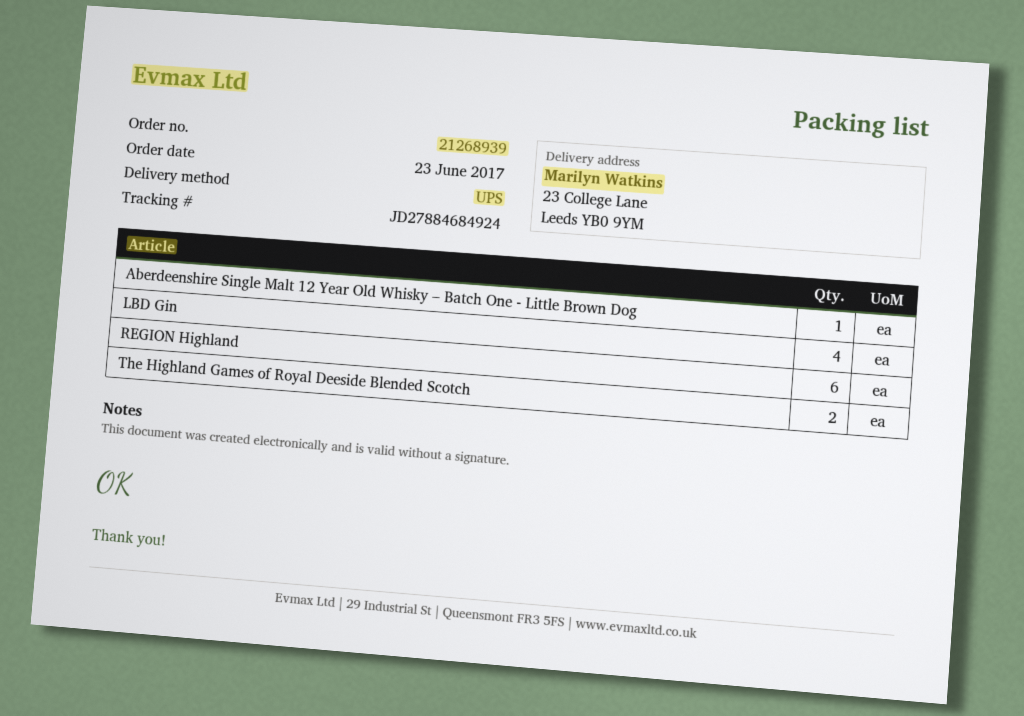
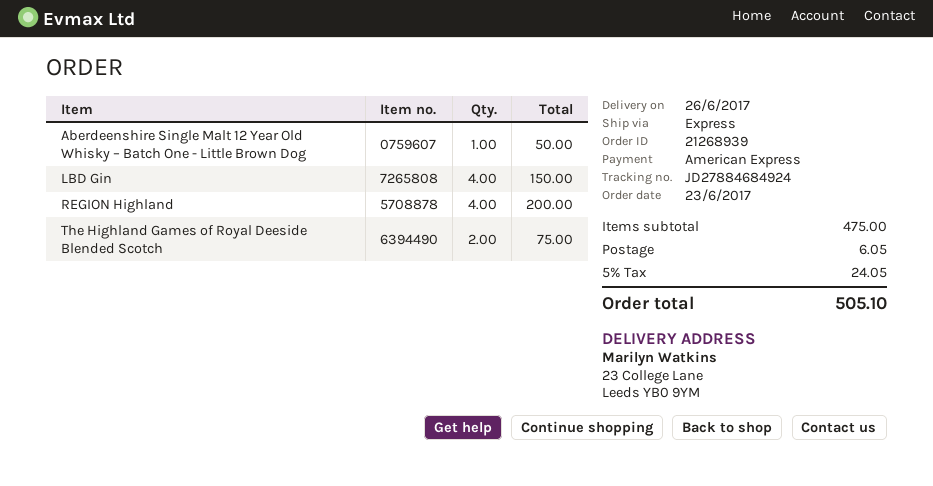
shipping method: UPS -> express
REGION Highland: 6 -> 4

